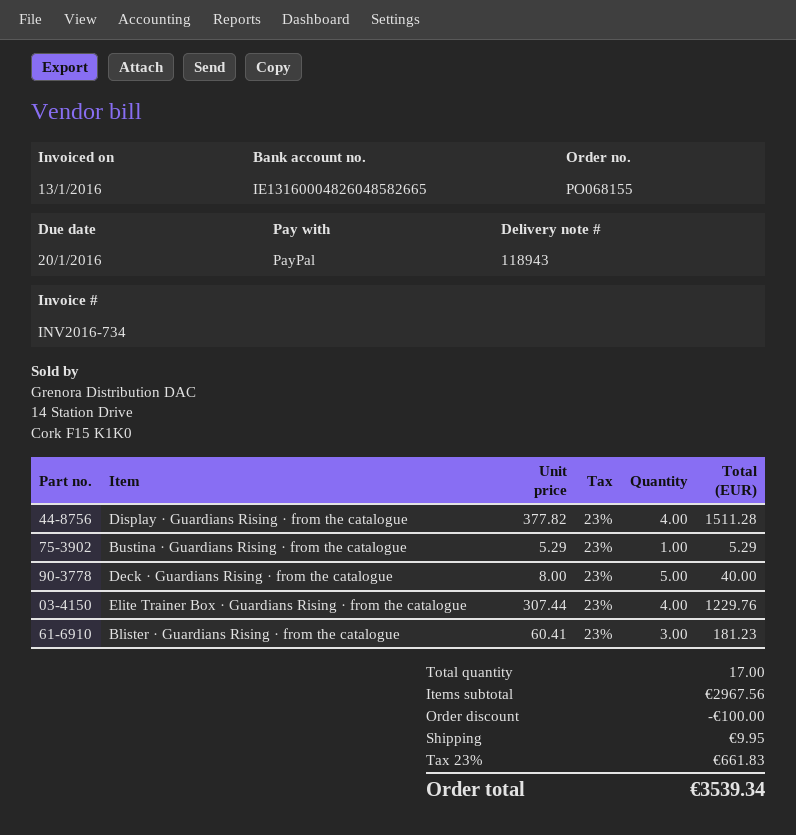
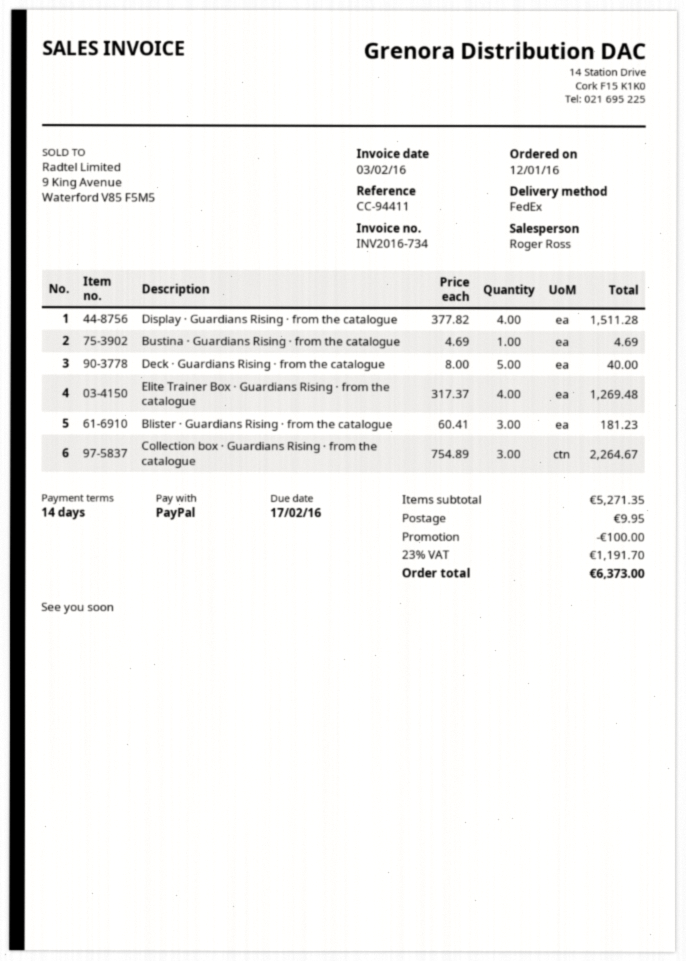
invoice date: 2016-01-13 -> 2016-02-03
due date: 2016-01-20 -> 2016-02-17
Bustina · Guardians Rising · from the catalogue: 1 x 5.29 = 5.29 -> 1 x 4.69 = 4.69
Elite Trainer Box · Guardians Rising · from the catalogue: 4 x 307.44 = 1229.76 -> 4 x 317.37 = 1269.48
Collection box · Guardians Rising · from the catalogue: none -> 3 x 754.89 = 2264.67
subtotal: 2967.56 -> 5271.35
tax: 23% = 661.83 -> 23% = 1191.70
total: 3539.34 -> 6373.00

